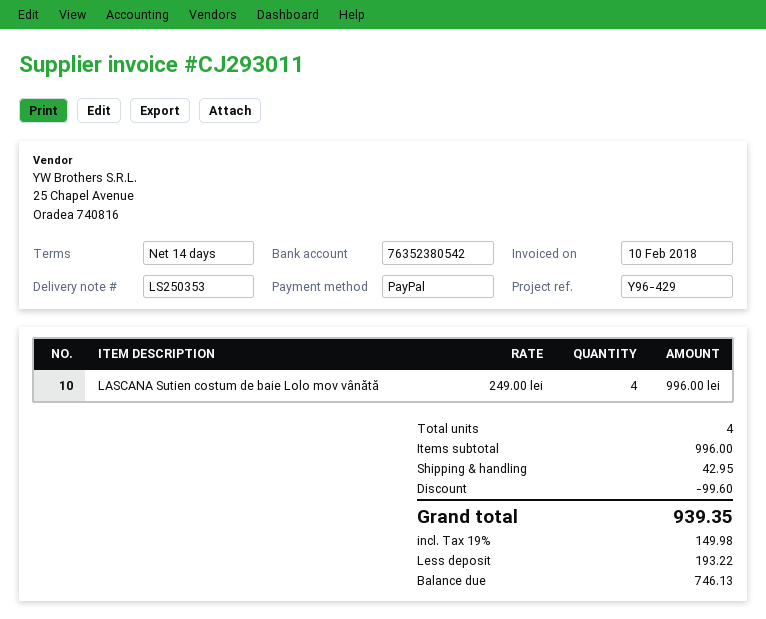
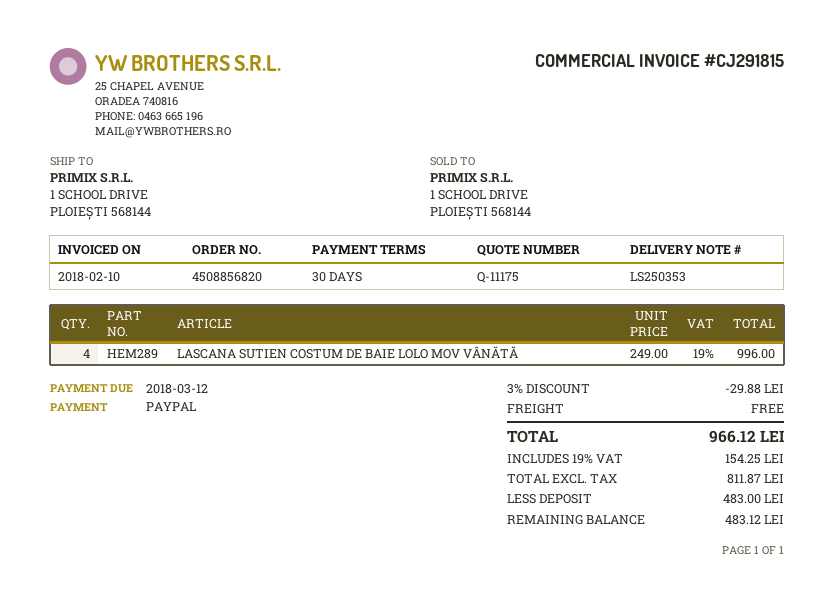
invoice number: CJ293011 -> CJ291815
payment terms: 14 days -> 30 days
discount: 99.60 -> 29.88
shipping: 42.95 -> 0.00
tax: 19% = 149.98 -> 19% = 154.25
total: 939.35 -> 966.12
deposit: 193.22 -> 483.00
balance: 746.13 -> 483.12

